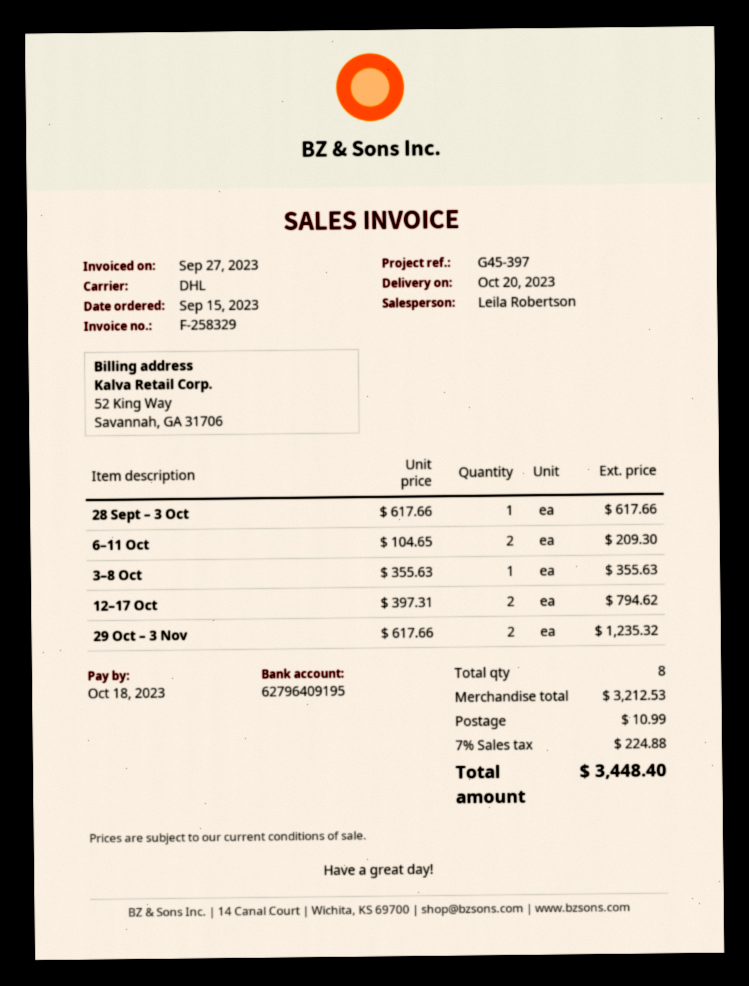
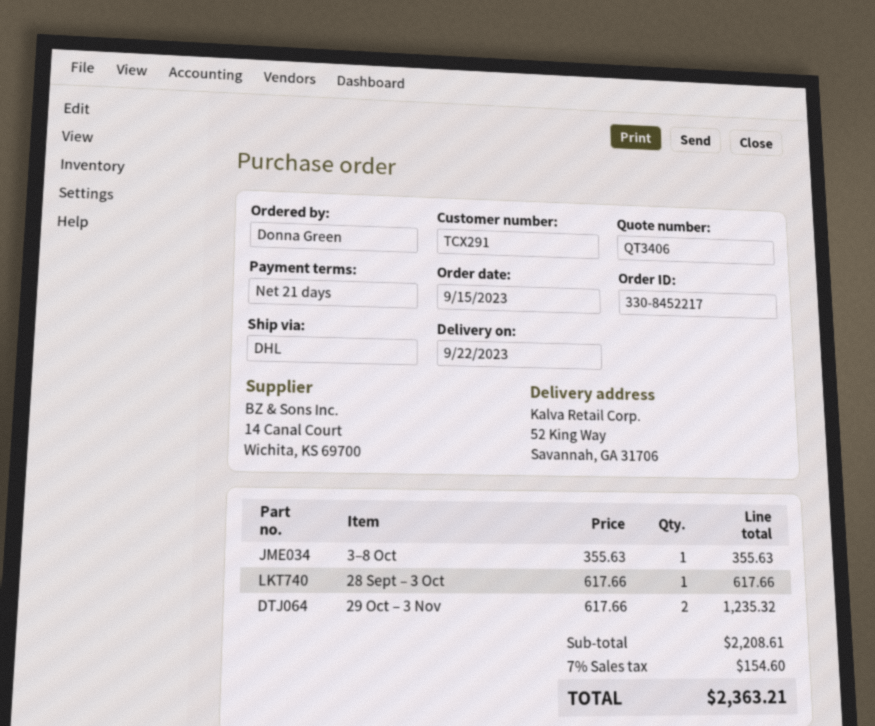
delivery date: 2023-10-20 -> 2023-09-22
6–11 Oct: 2 x 104.65 = 209.30 -> none
12–17 Oct: 2 x 397.31 = 794.62 -> none
subtotal: 3212.53 -> 2208.61
shipping: 10.99 -> none
tax: 7% = 224.88 -> 7% = 154.60
total: 3448.40 -> 2363.21

